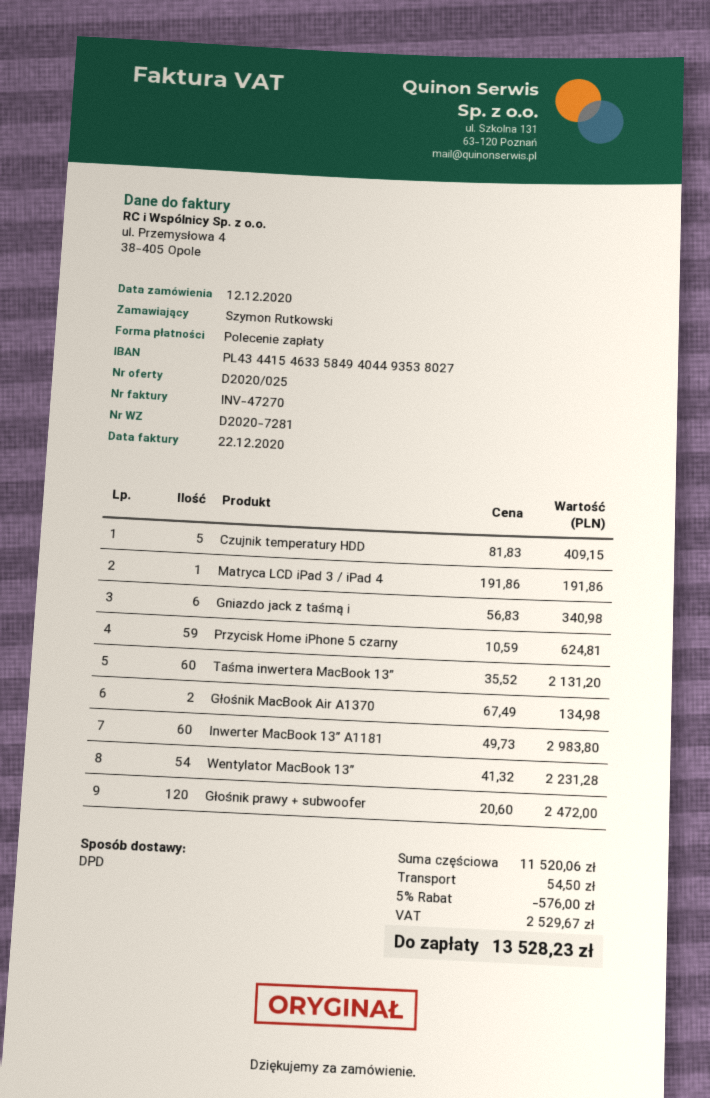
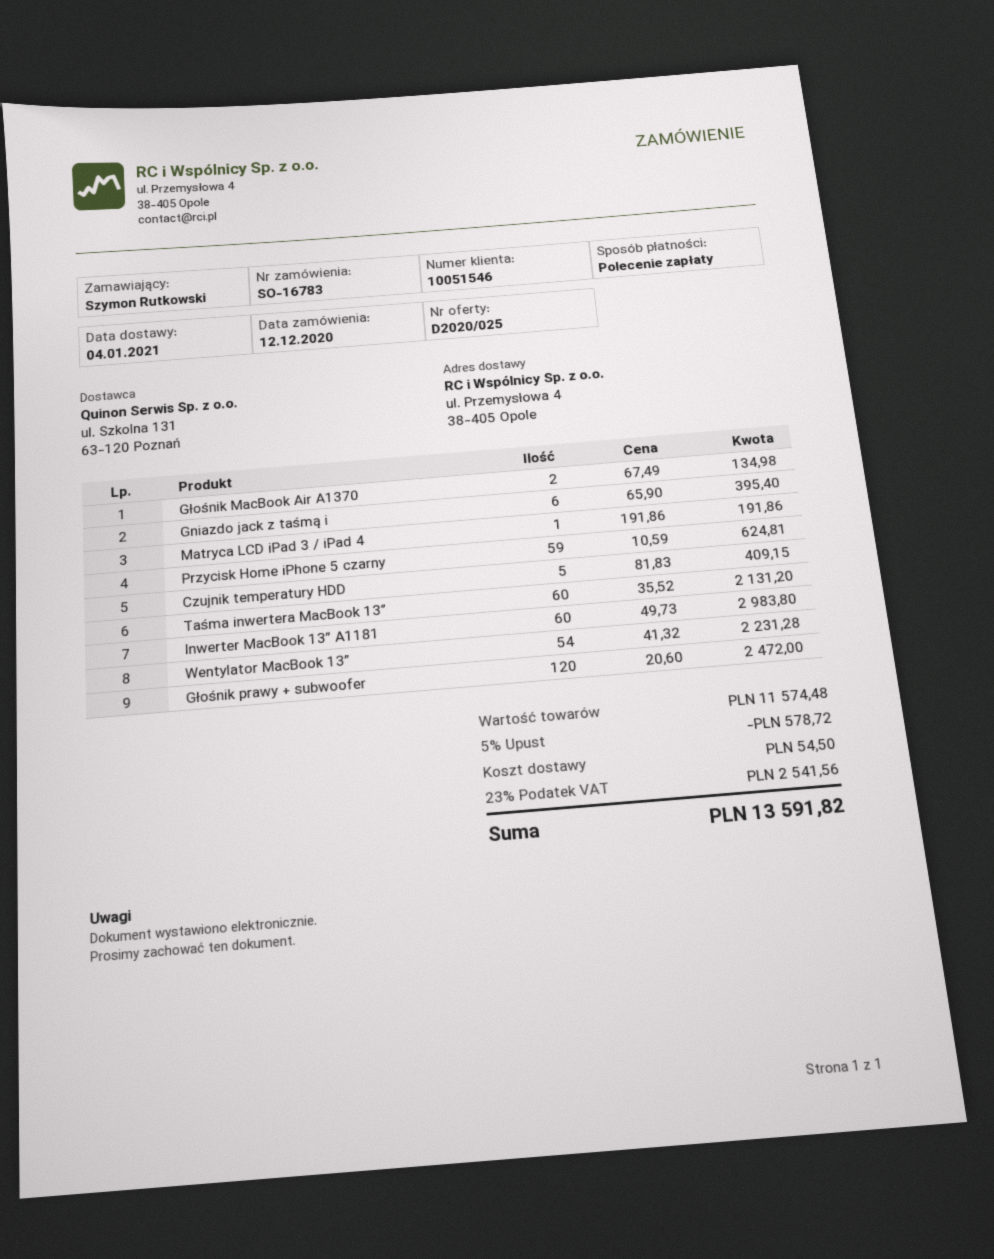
Gniazdo jack z taśmą i: 6 x 56.83 = 340.98 -> 6 x 65.90 = 395.40
subtotal: 11520.06 -> 11574.48
discount: 5% = 576.00 -> 5% = 578.72
tax: 2529.67 -> 2541.56
total: 13528.23 -> 13591.82

